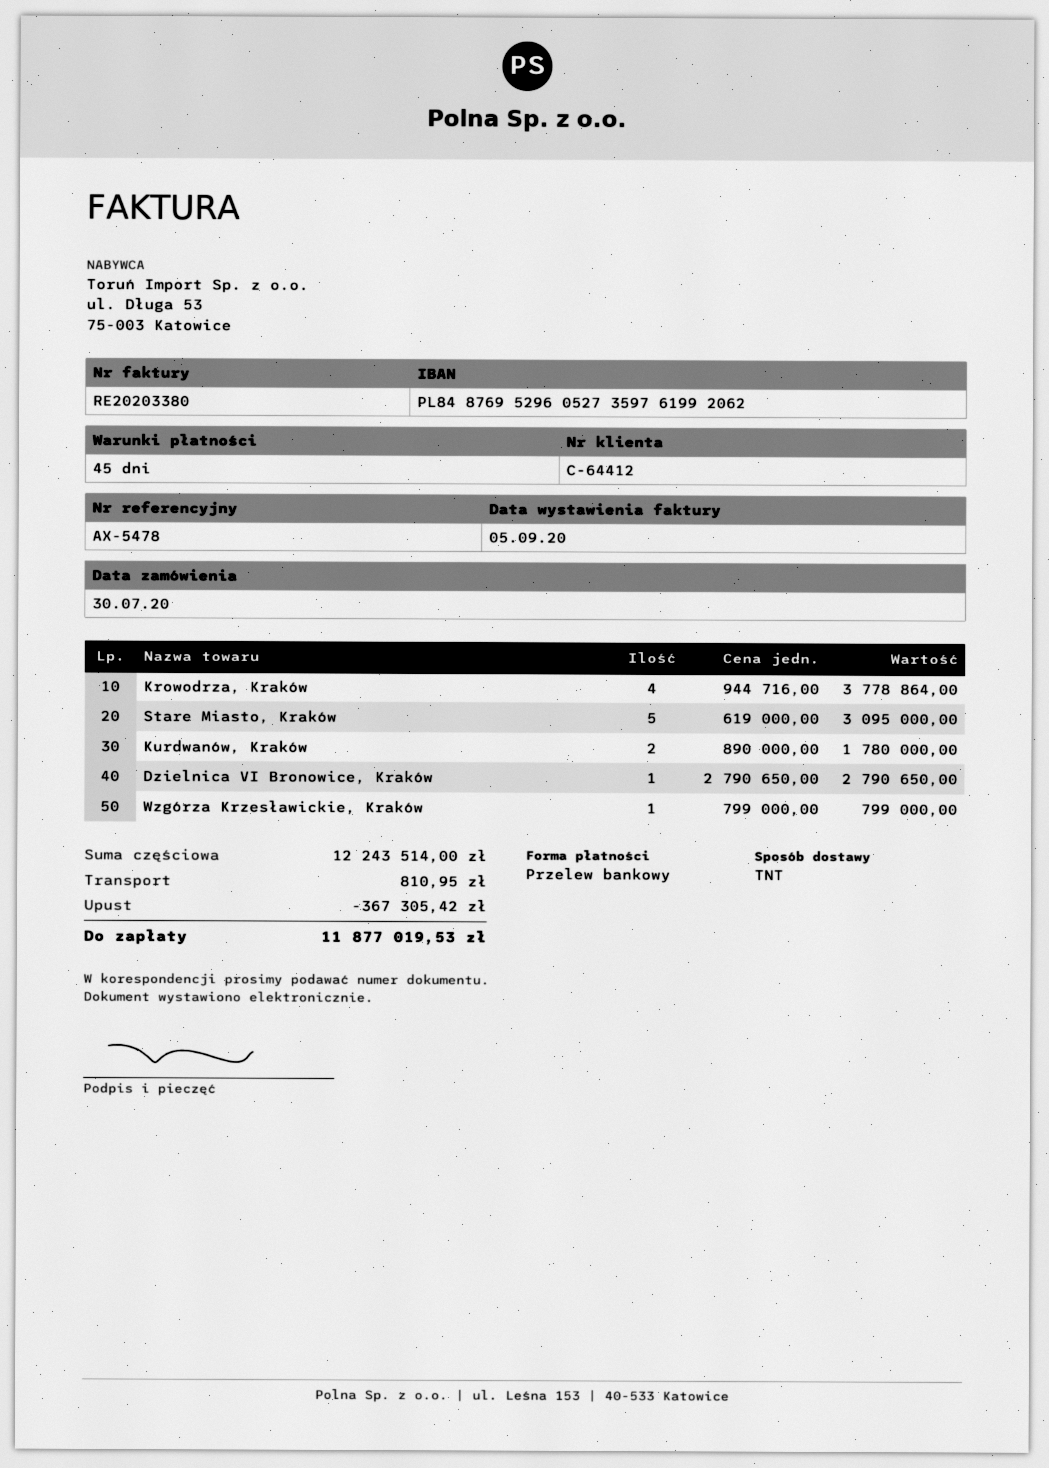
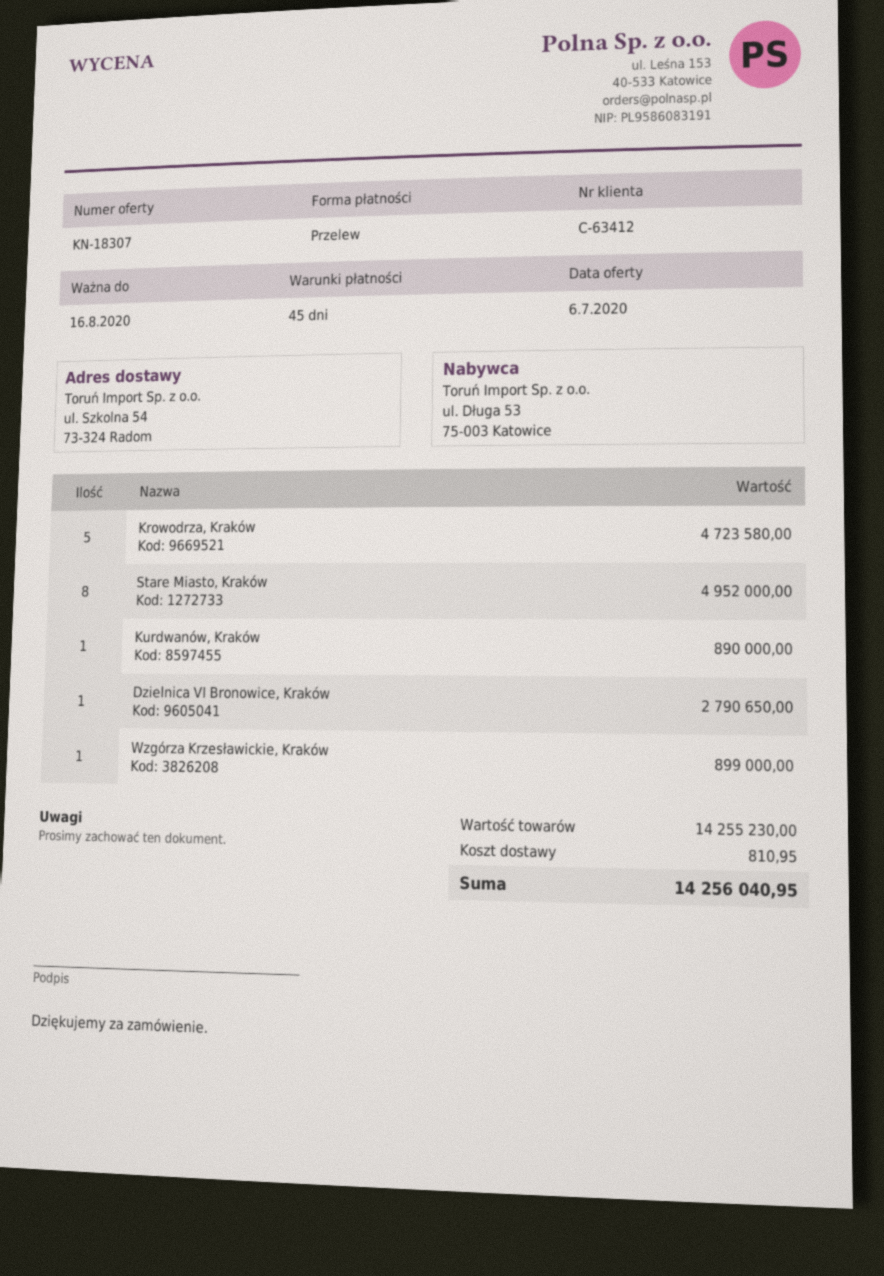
customer number: C-64412 -> C-63412
Krowodrza, Kraków: 4 for 3778864.00 -> 5 for 4723580.00
Stare Miasto, Kraków: 5 for 3095000.00 -> 8 for 4952000.00
Kurdwanów, Kraków: 2 for 1780000.00 -> 1 for 890000.00
Wzgórza Krzesławickie, Kraków: 1 for 799000.00 -> 1 for 899000.00
subtotal: 12243514.00 -> 14255230.00
discount: 367305.42 -> none
total: 11877019.53 -> 14256040.95

